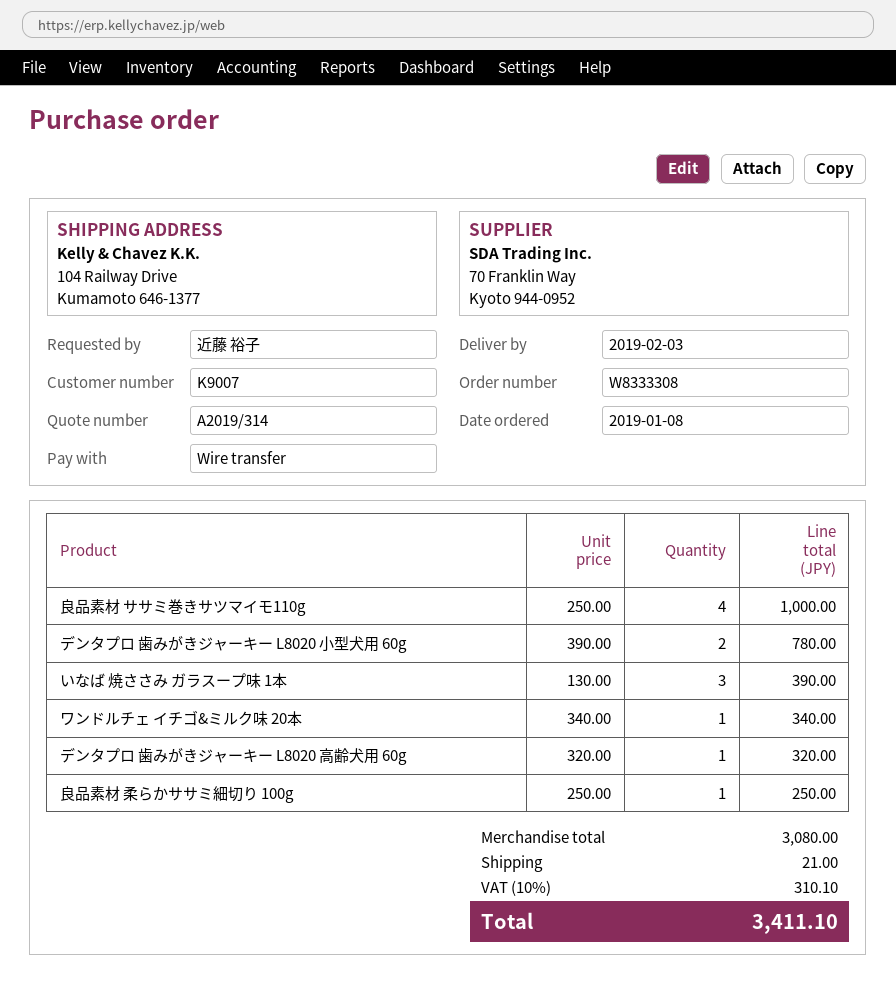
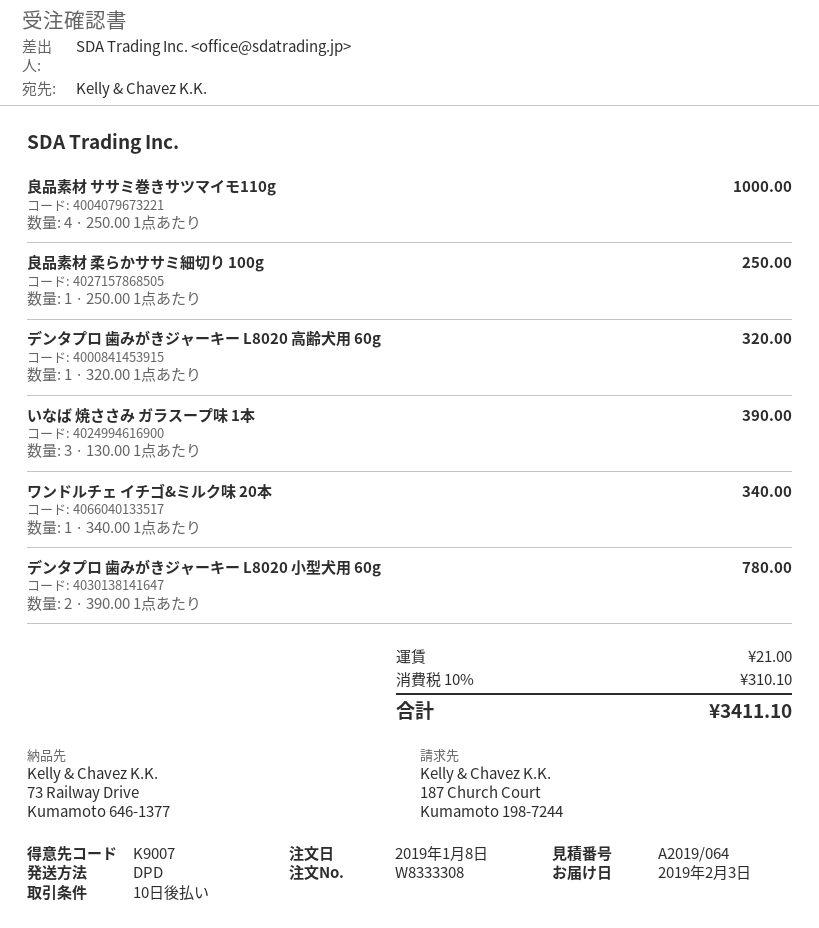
quote number: A2019/314 -> A2019/064
ship to: 104 Railway Drive, Kumamoto 646-1377 -> 73 Railway Drive, Kumamoto 646-1377

